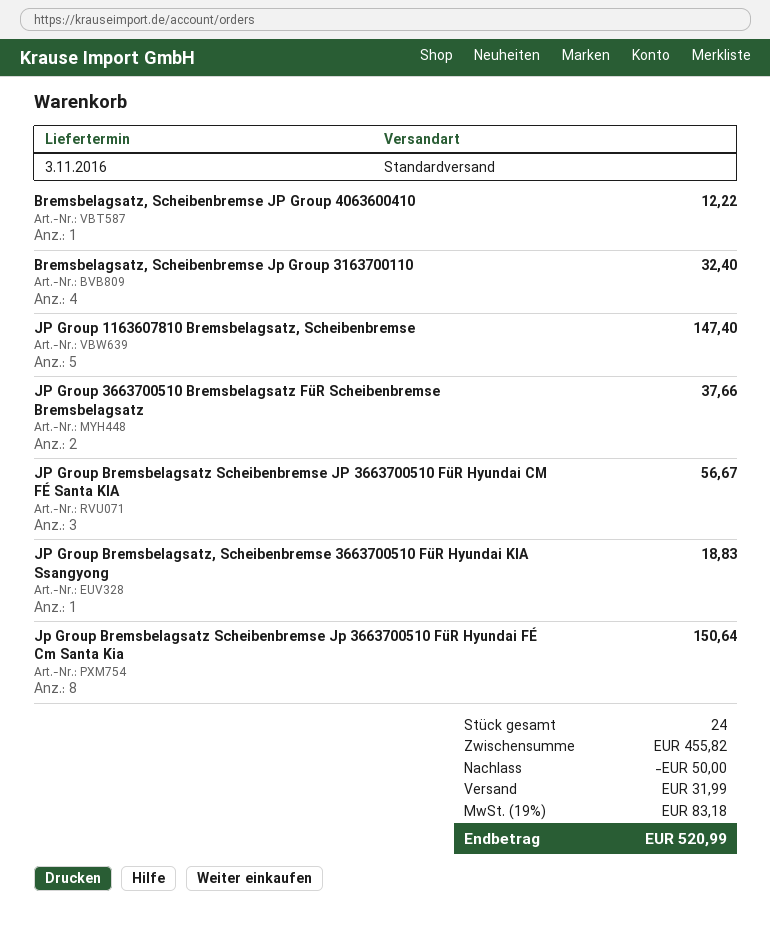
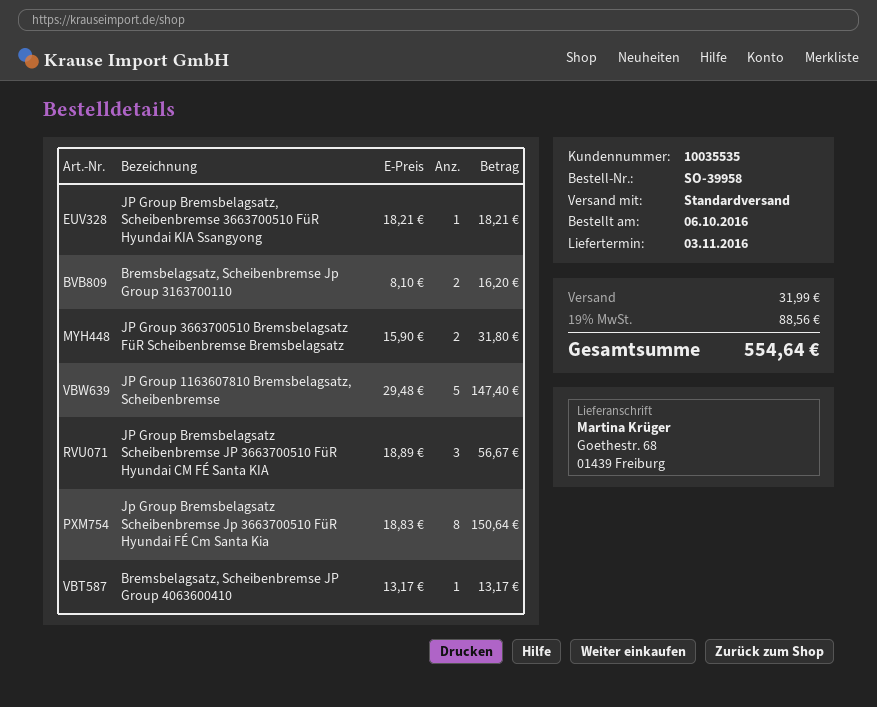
Bremsbelagsatz, Scheibenbremse JP Group 4063600410: 1 for 12.22 -> 1 for 13.17
Bremsbelagsatz, Scheibenbremse Jp Group 3163700110: 4 for 32.40 -> 2 for 16.20
JP Group 3663700510 Bremsbelagsatz FüR Scheibenbremse Bremsbelagsatz: 2 for 37.66 -> 2 for 31.80
JP Group Bremsbelagsatz, Scheibenbremse 3663700510 FüR Hyundai KIA Ssangyong: 1 for 18.83 -> 1 for 18.21
discount: 50.00 -> none
tax: 19% = 83.18 -> 19% = 88.56
total: 520.99 -> 554.64

